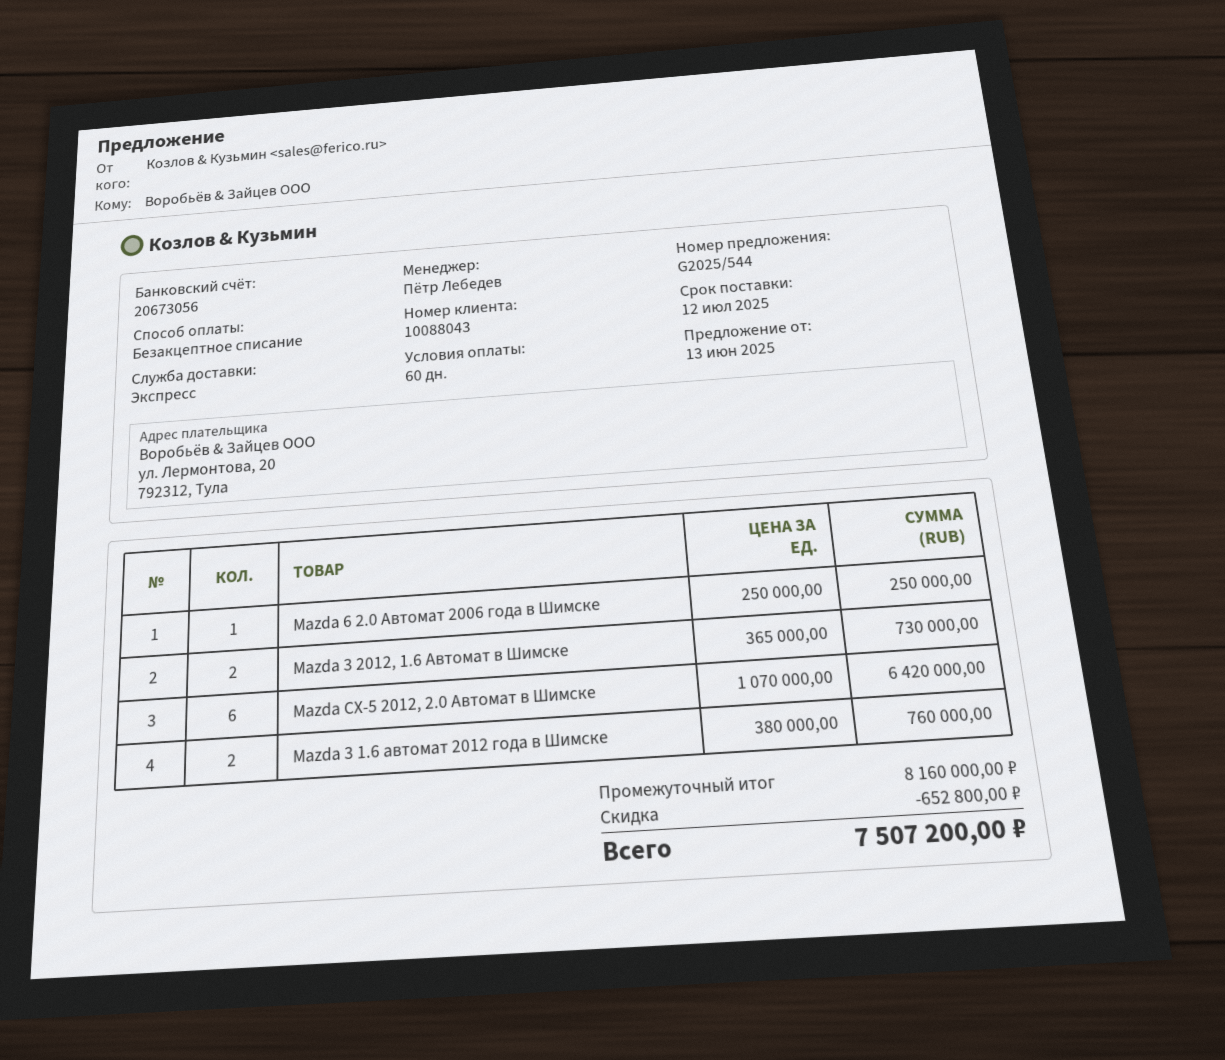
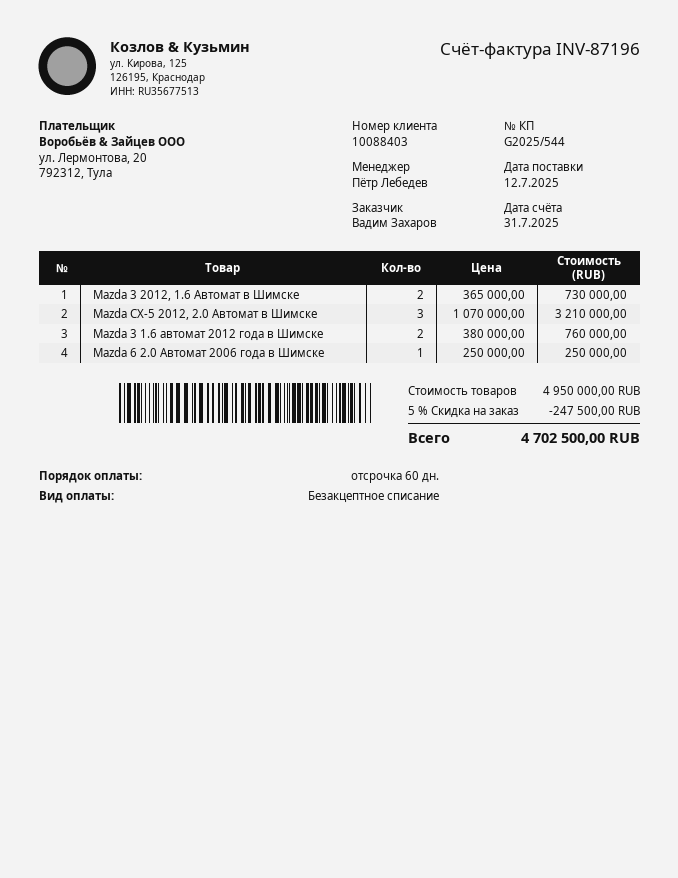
customer number: 10088043 -> 10088403
Mazda СХ-5 2012, 2.0 Автомат в Шимске: 6 x 1070000.00 = 6420000.00 -> 3 x 1070000.00 = 3210000.00
subtotal: 8160000.00 -> 4950000.00
discount: 652800.00 -> 247500.00
total: 7507200.00 -> 4702500.00

